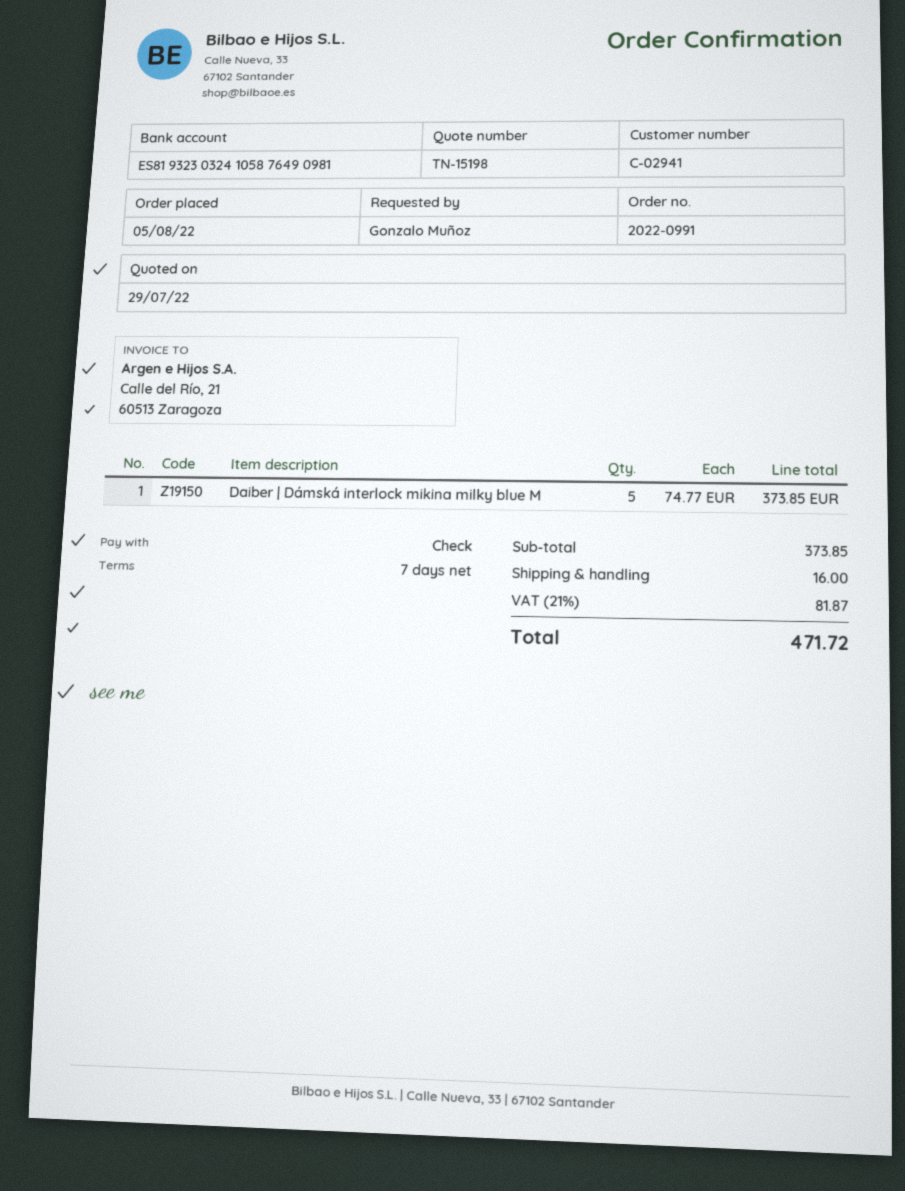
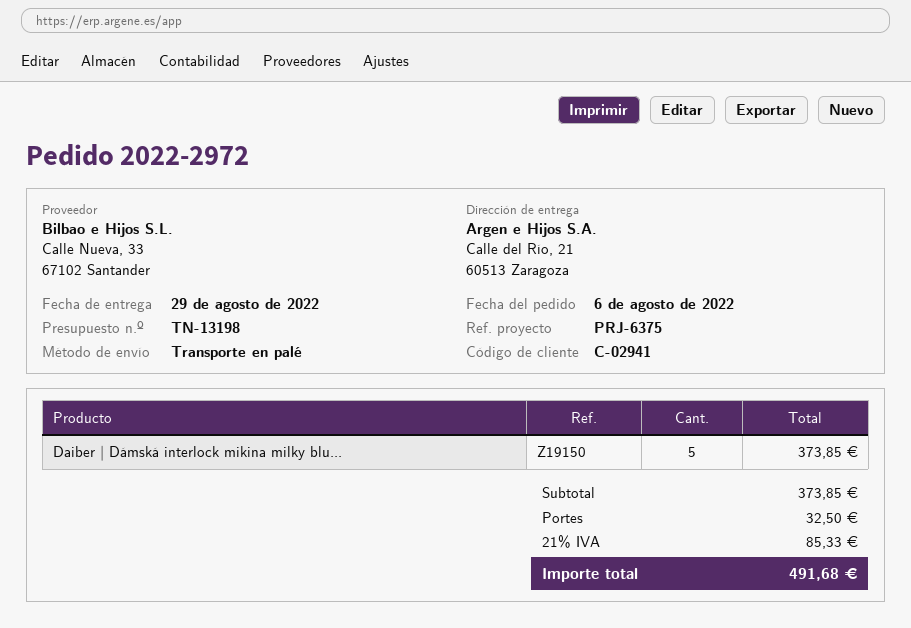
quote number: TN-15198 -> TN-13198
order number: 2022-0991 -> 2022-2972
order date: 2022-08-05 -> 2022-08-06
shipping: 16.00 -> 32.50
tax: 21% = 81.87 -> 21% = 85.33
total: 471.72 -> 491.68

